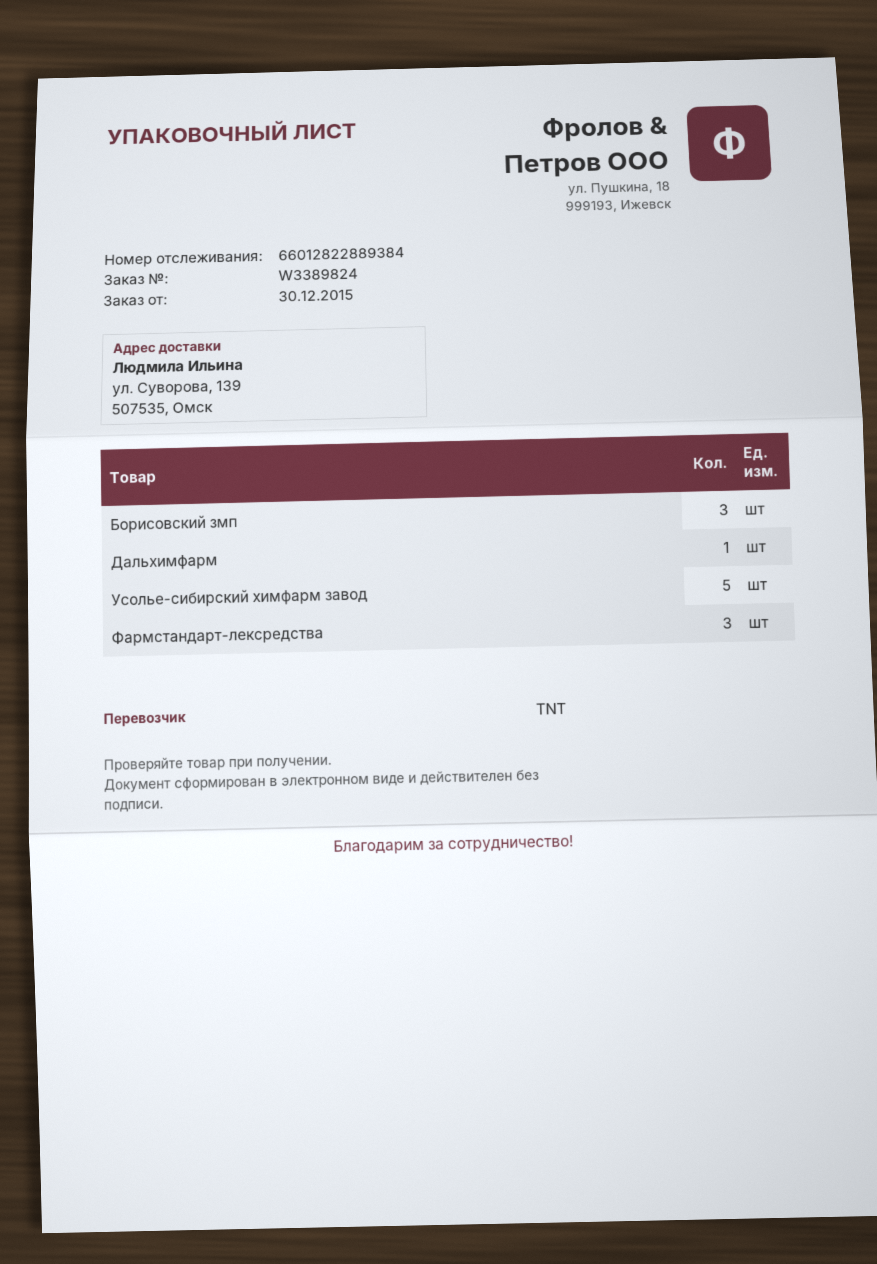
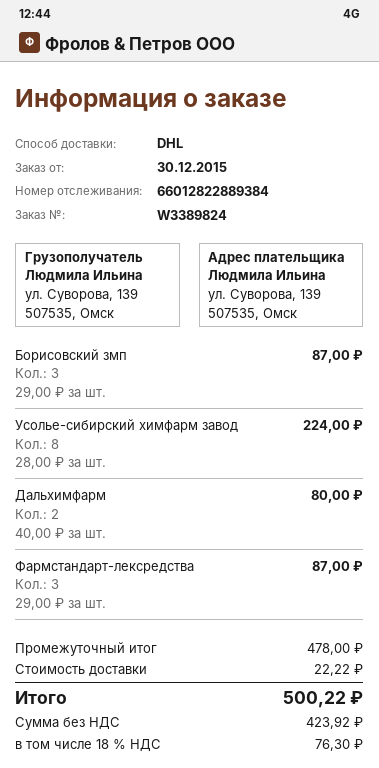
shipping method: TNT -> DHL
Дальхимфарм: 1 -> 2
Усолье-сибирский химфарм завод: 5 -> 8

